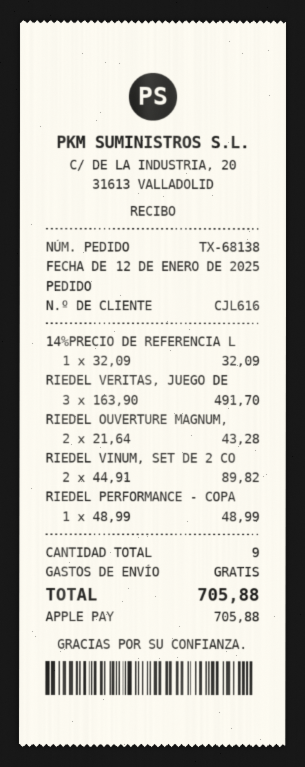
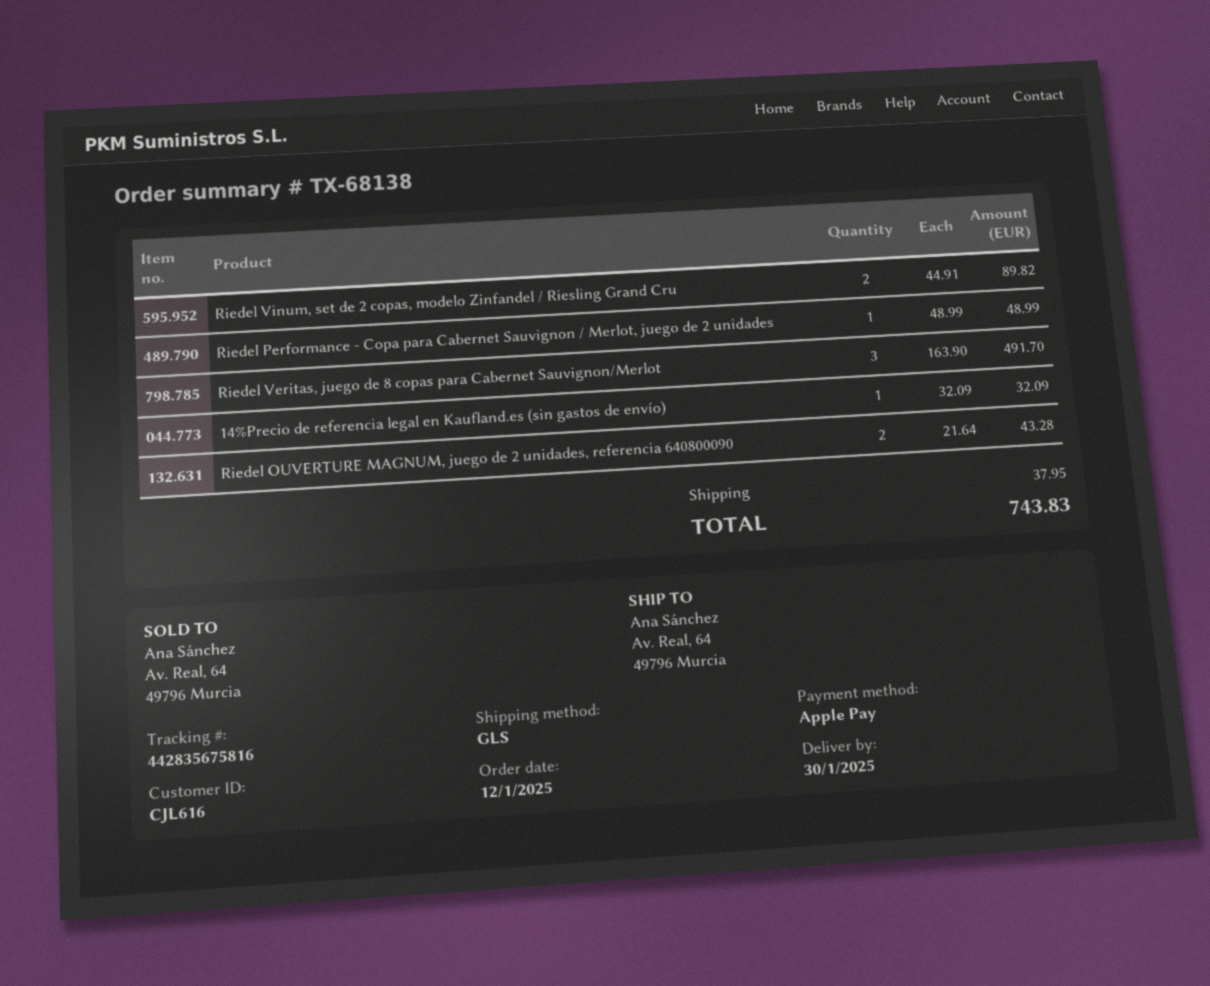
shipping: 0.00 -> 37.95
total: 705.88 -> 743.83

